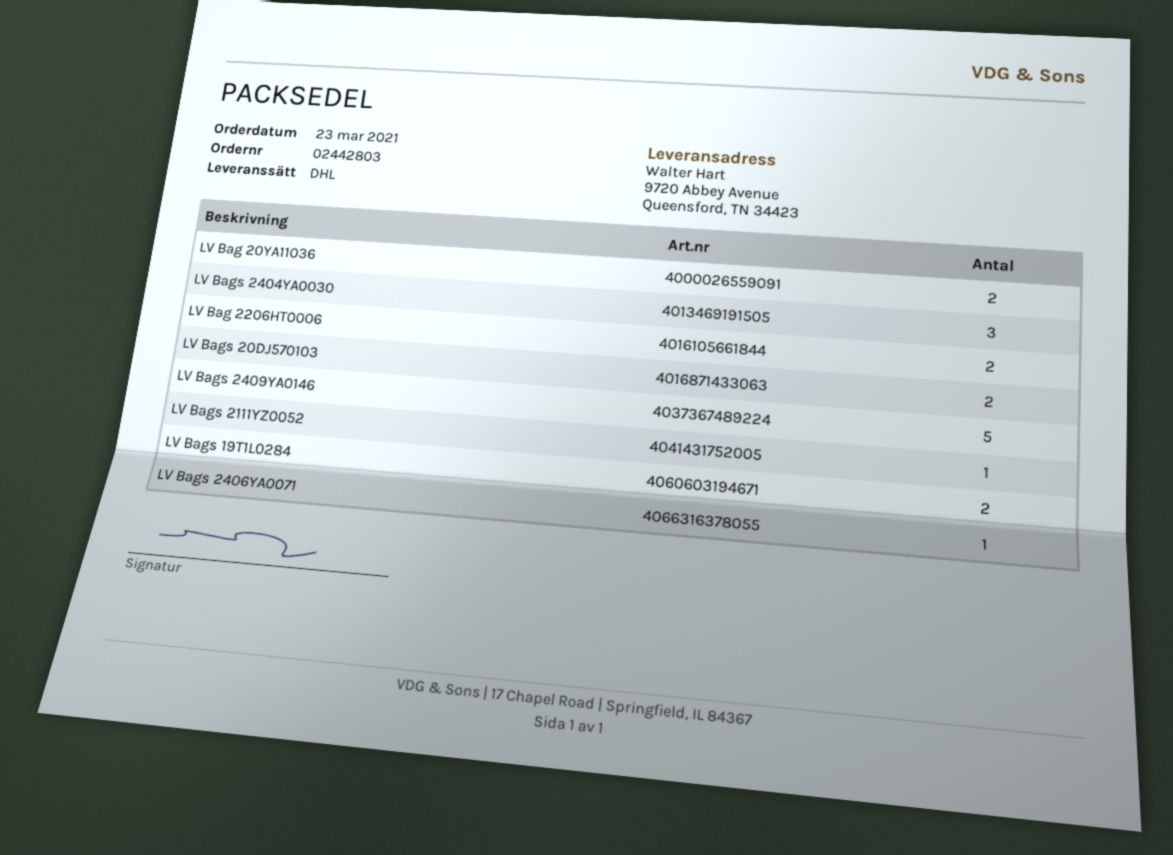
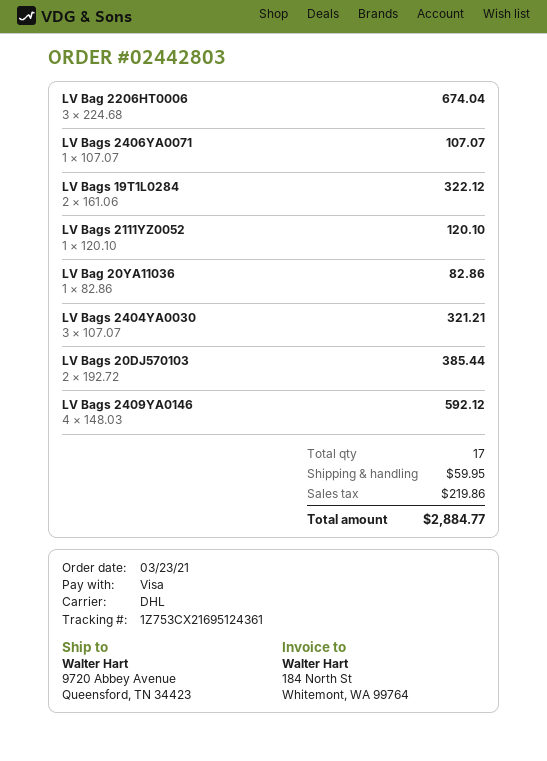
LV Bag 20YA11036: 2 -> 1
LV Bag 2206HT0006: 2 -> 3
LV Bags 2409YA0146: 5 -> 4

